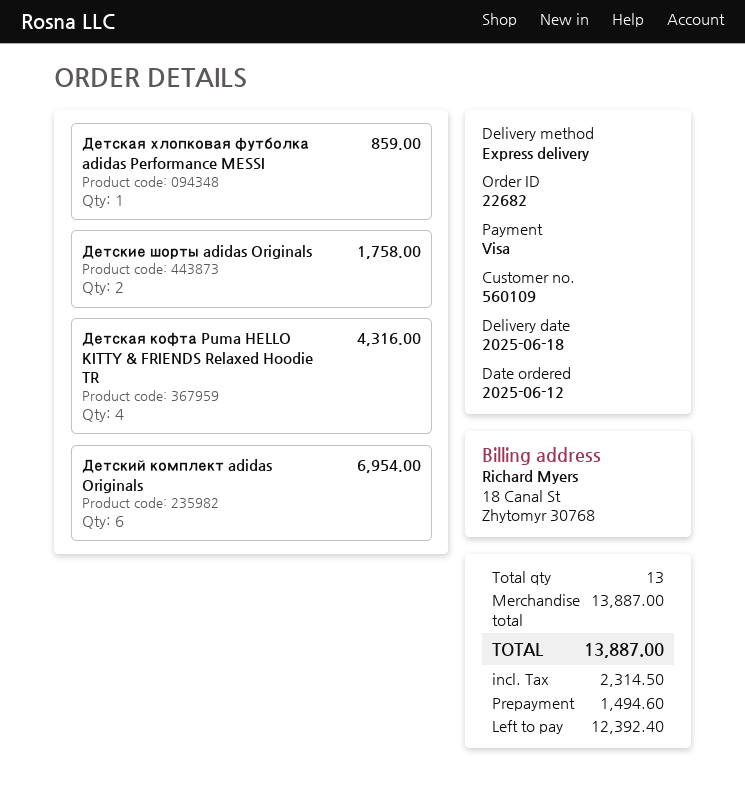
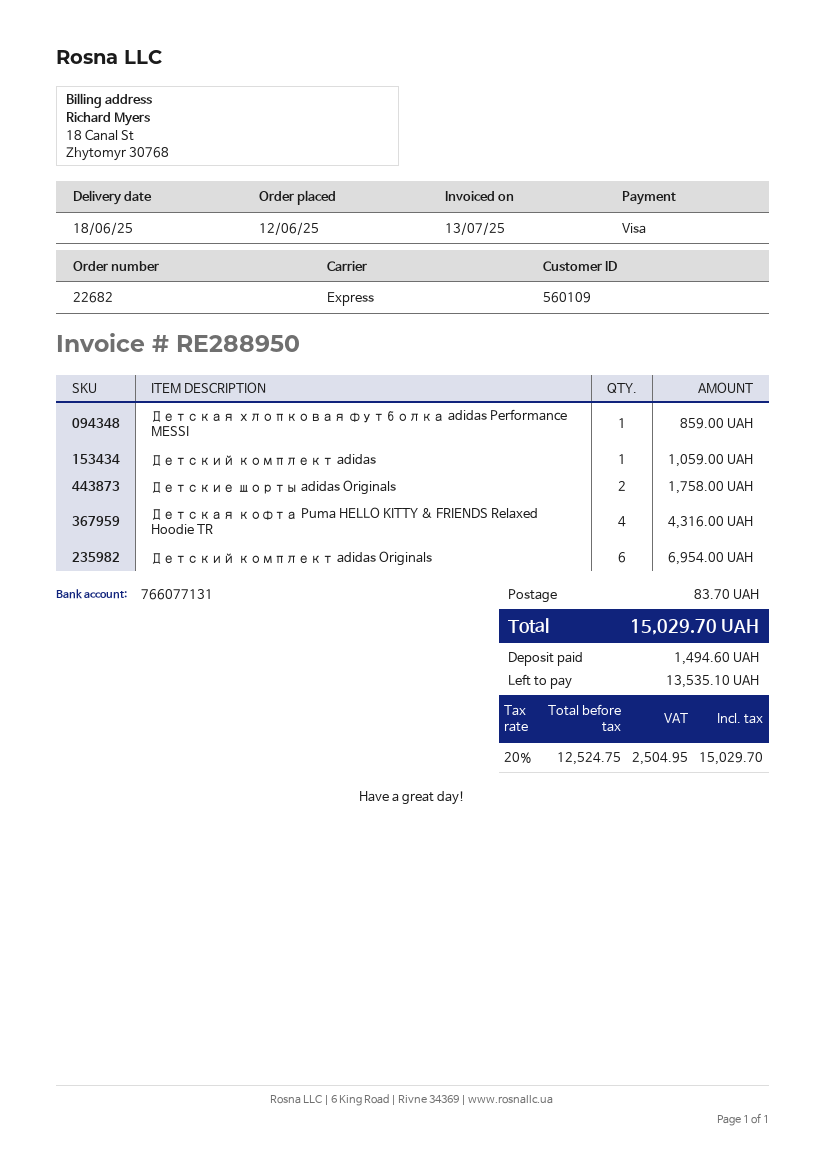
Детский комплект adidas: none -> 1 for 1059.00
shipping: none -> 83.70
tax: 2314.50 -> 2504.95
total: 13887.00 -> 15029.70
balance: 12392.40 -> 13535.10

